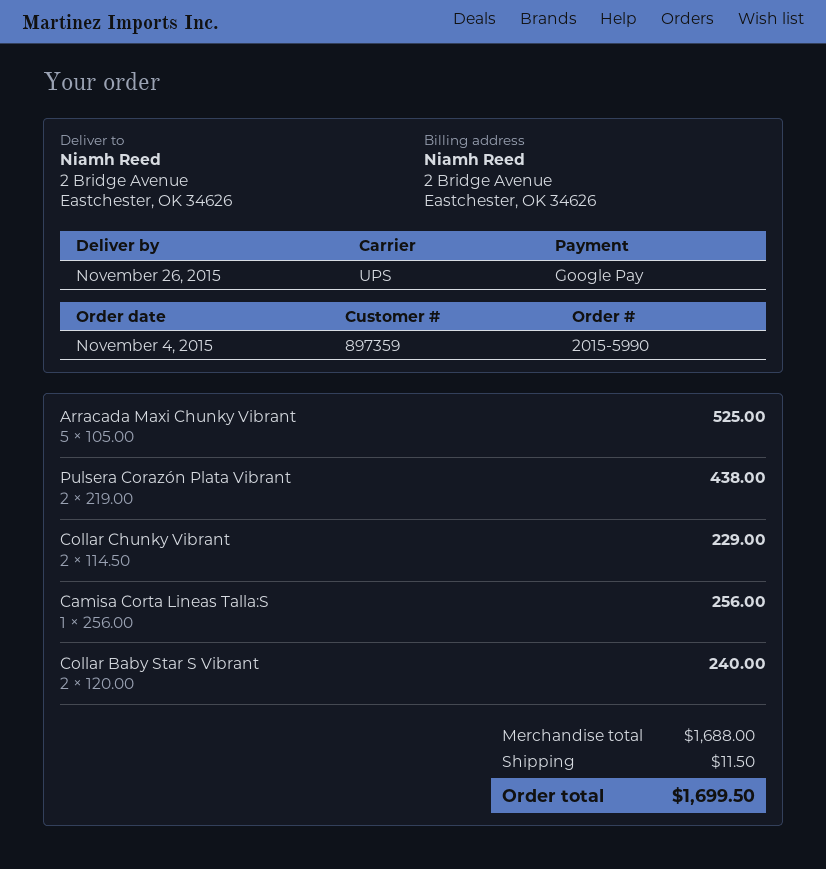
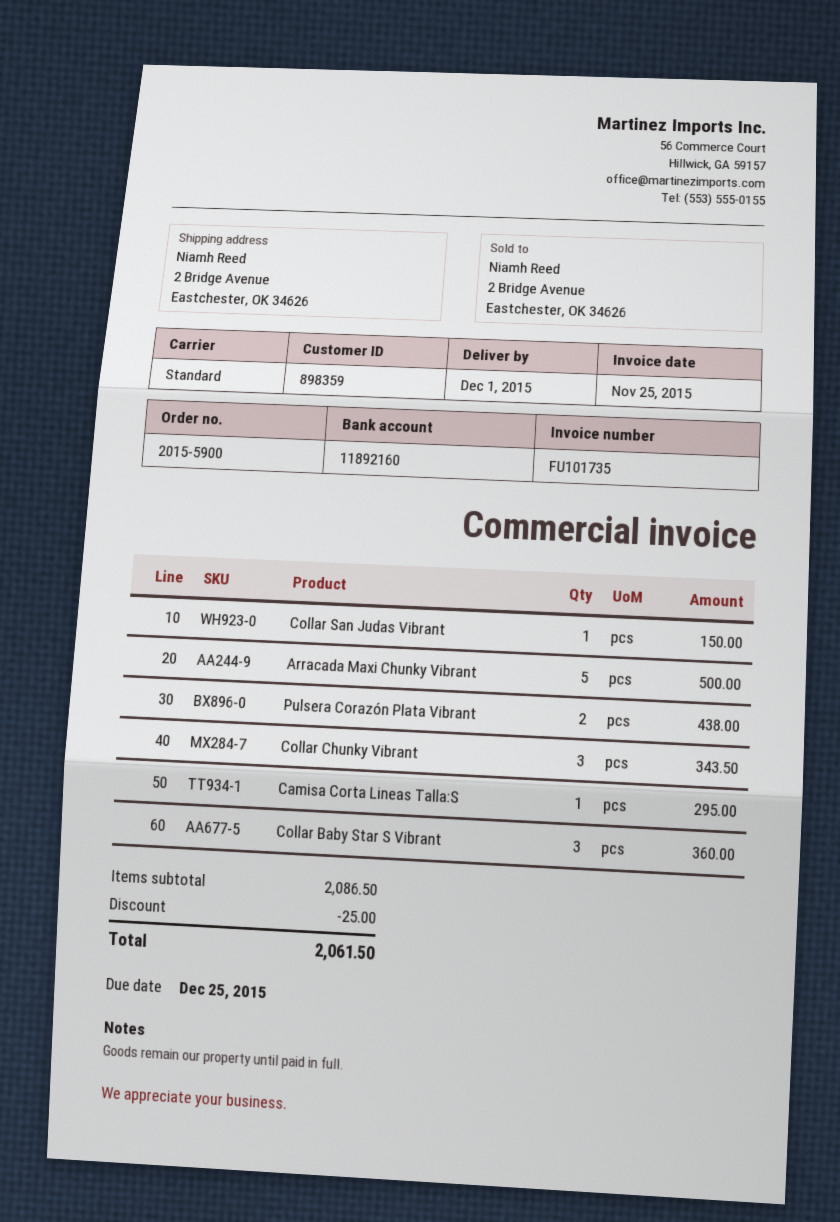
order number: 2015-5990 -> 2015-5900
delivery date: 2015-11-26 -> 2015-12-01
customer number: 897359 -> 898359
shipping method: UPS -> standard
Arracada Maxi Chunky Vibrant: 5 for 525.00 -> 5 for 500.00
Collar Chunky Vibrant: 2 for 229.00 -> 3 for 343.50
Camisa Corta Lineas Talla:S: 1 for 256.00 -> 1 for 295.00
Collar Baby Star S Vibrant: 2 for 240.00 -> 3 for 360.00
Collar San Judas Vibrant: none -> 1 for 150.00
subtotal: 1688.00 -> 2086.50
discount: none -> 25.00
shipping: 11.50 -> none
total: 1699.50 -> 2061.50

